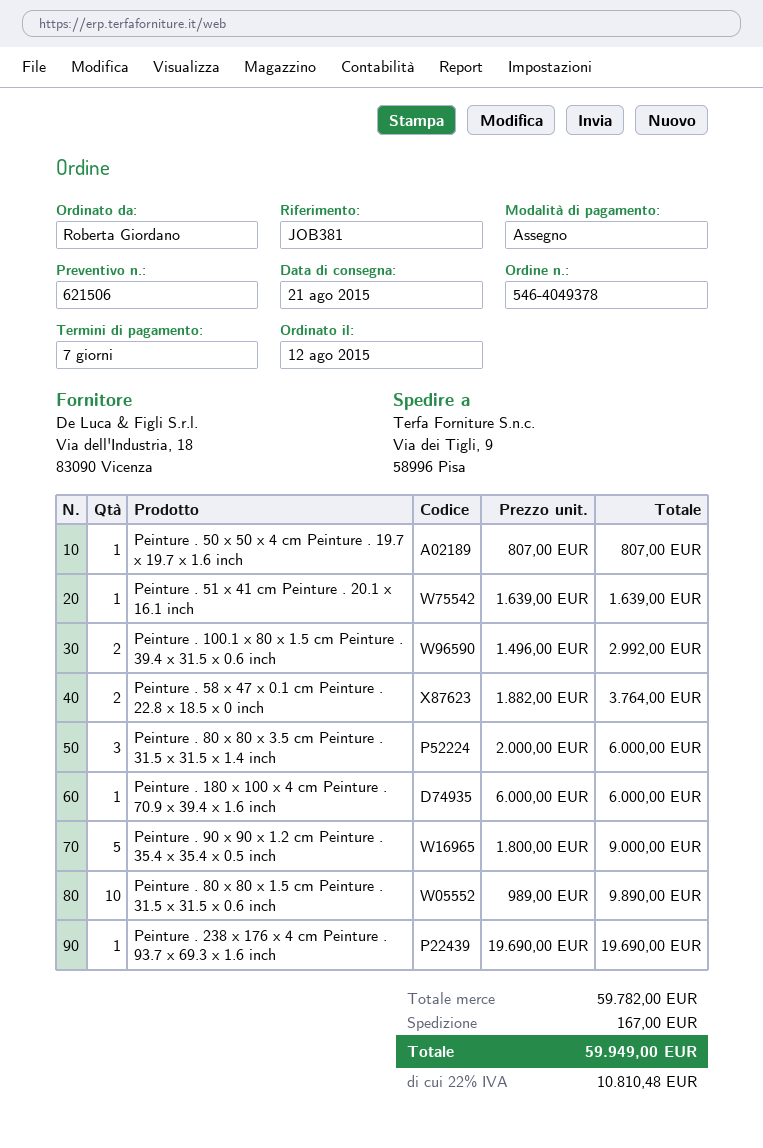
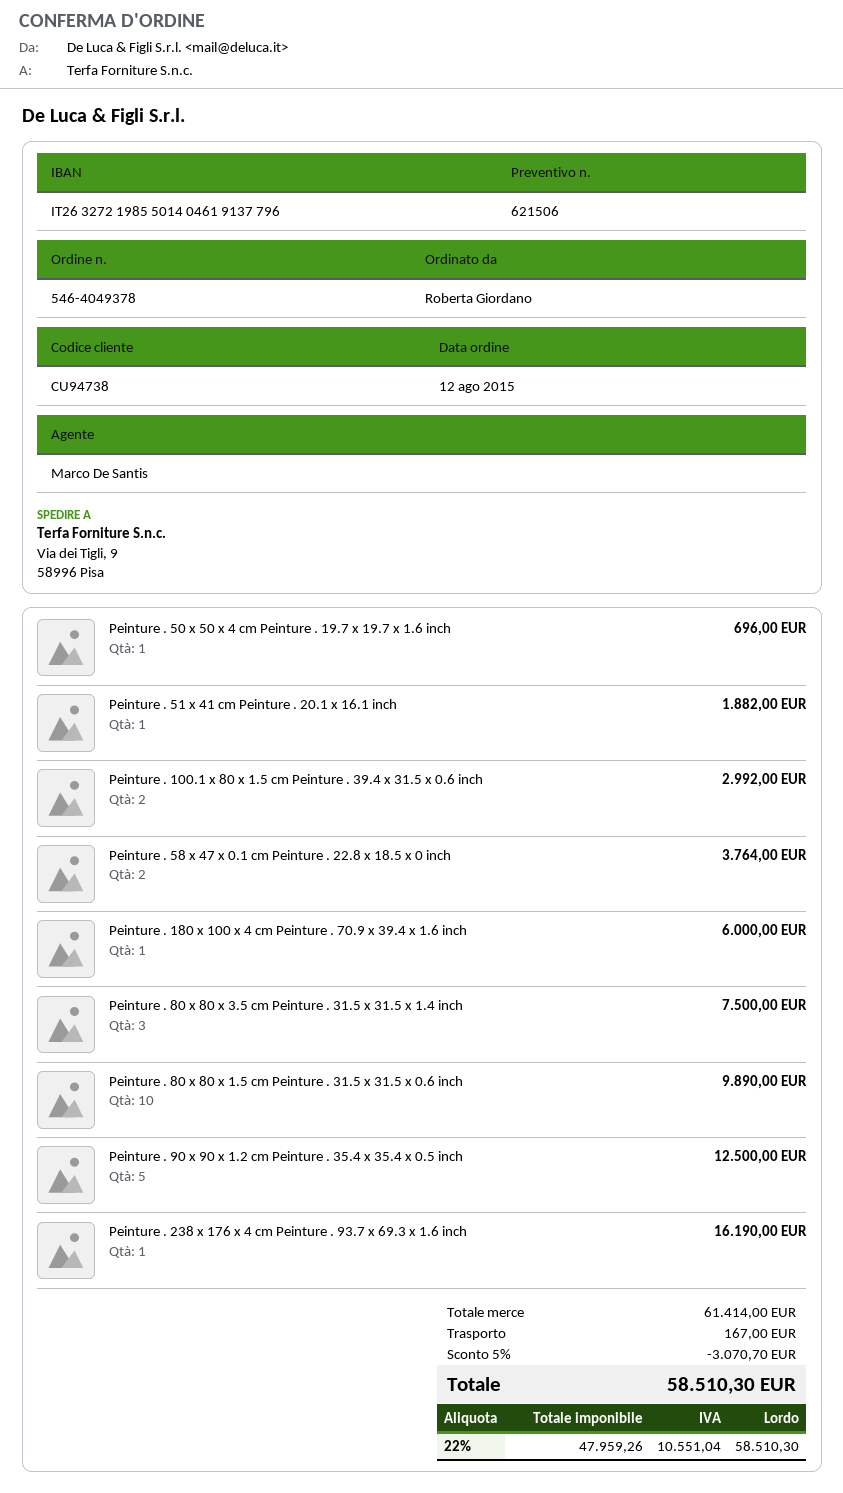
Peinture . 50 x 50 x 4 cm Peinture . 19.7 x 19.7 x 1.6 inch: 1 for 807.00 -> 1 for 696.00
Peinture . 51 x 41 cm Peinture . 20.1 x 16.1 inch: 1 for 1639.00 -> 1 for 1882.00
Peinture . 80 x 80 x 3.5 cm Peinture . 31.5 x 31.5 x 1.4 inch: 3 for 6000.00 -> 3 for 7500.00
Peinture . 90 x 90 x 1.2 cm Peinture . 35.4 x 35.4 x 0.5 inch: 5 for 9000.00 -> 5 for 12500.00
Peinture . 238 x 176 x 4 cm Peinture . 93.7 x 69.3 x 1.6 inch: 1 for 19690.00 -> 1 for 16190.00
subtotal: 59782.00 -> 61414.00
discount: none -> 5% = 3070.70
tax: 22% = 10810.48 -> 22% = 10551.04
total: 59949.00 -> 58510.30

